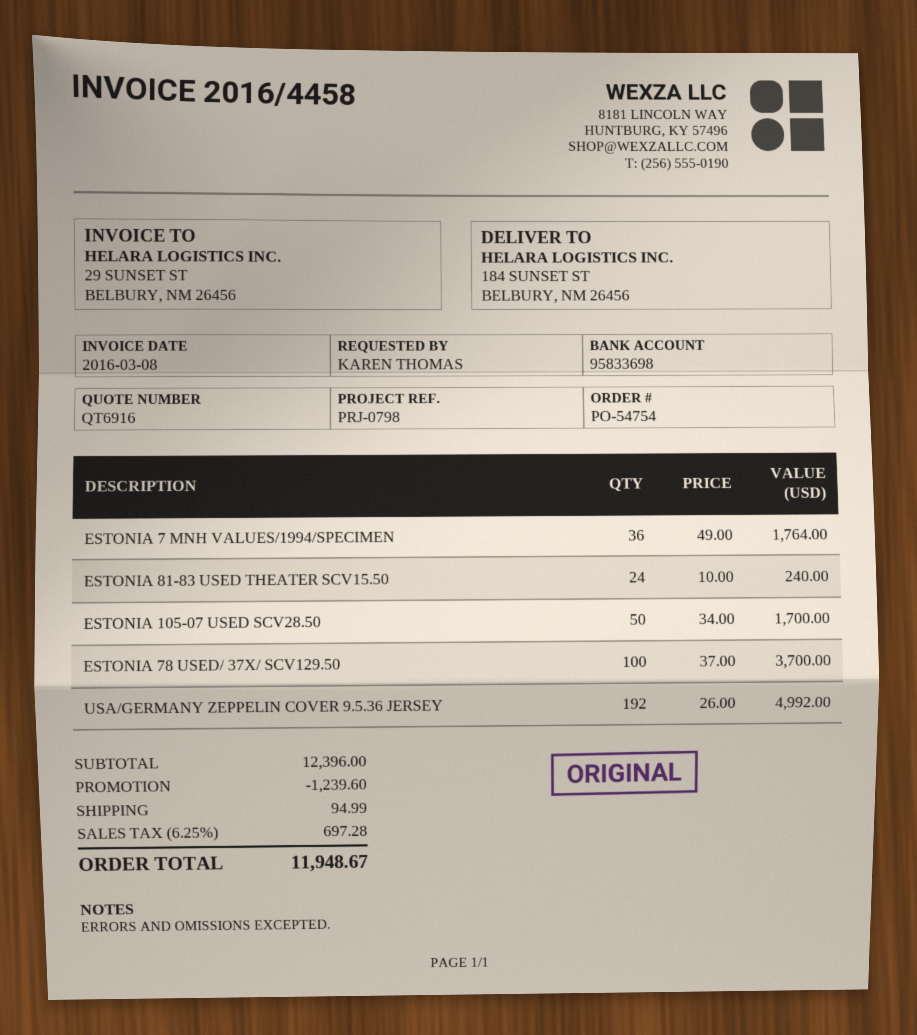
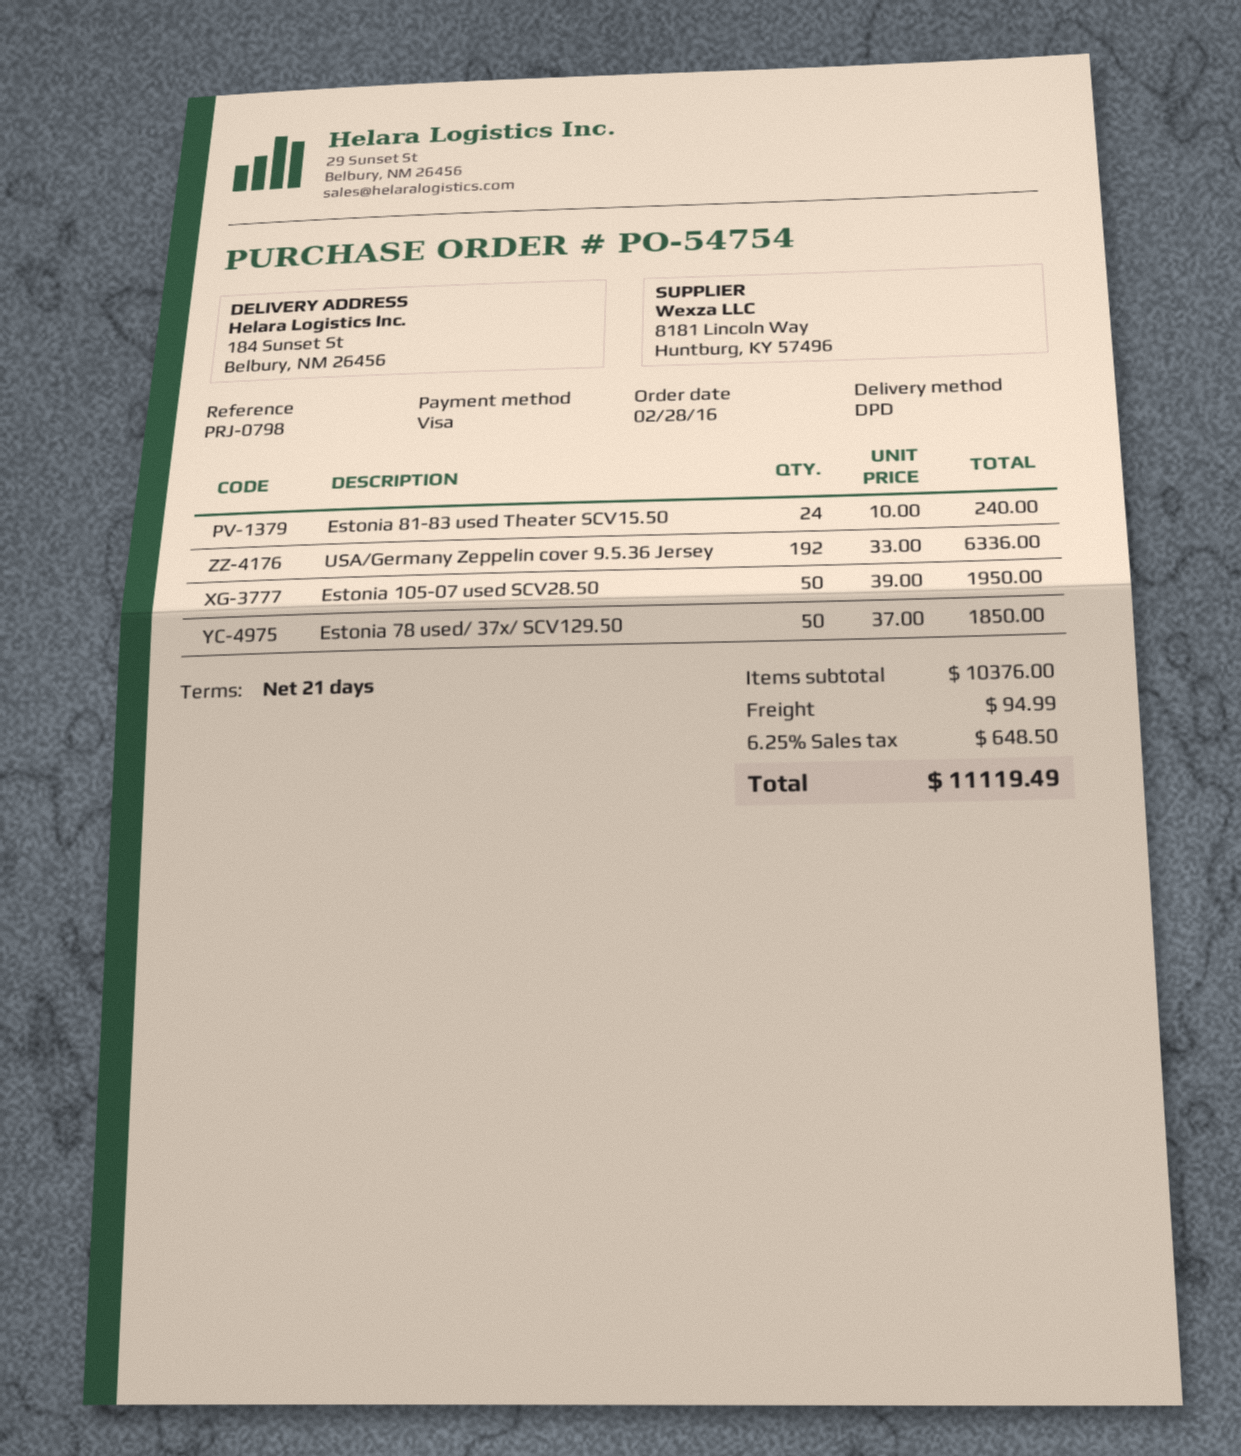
ESTONIA 7 MNH VALUES/1994/SPECIMEN: 36 x 49.00 = 1764.00 -> none
ESTONIA 105-07 USED SCV28.50: 50 x 34.00 = 1700.00 -> 50 x 39.00 = 1950.00
ESTONIA 78 USED/ 37X/ SCV129.50: 100 x 37.00 = 3700.00 -> 50 x 37.00 = 1850.00
USA/GERMANY ZEPPELIN COVER 9.5.36 JERSEY: 192 x 26.00 = 4992.00 -> 192 x 33.00 = 6336.00
subtotal: 12396.00 -> 10376.00
discount: 1239.60 -> none
tax: 6.25% = 697.28 -> 6.25% = 648.50
total: 11948.67 -> 11119.49

